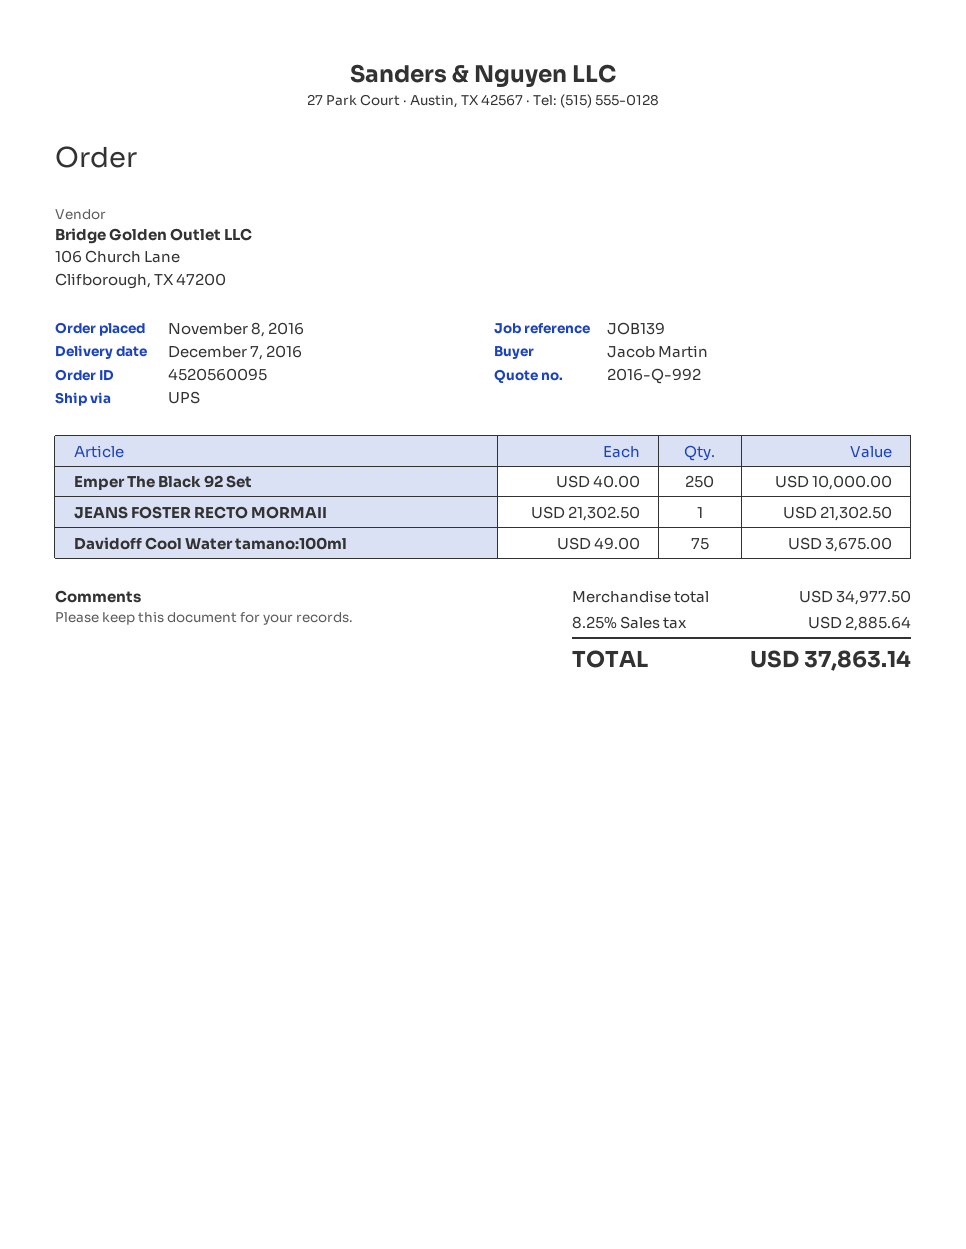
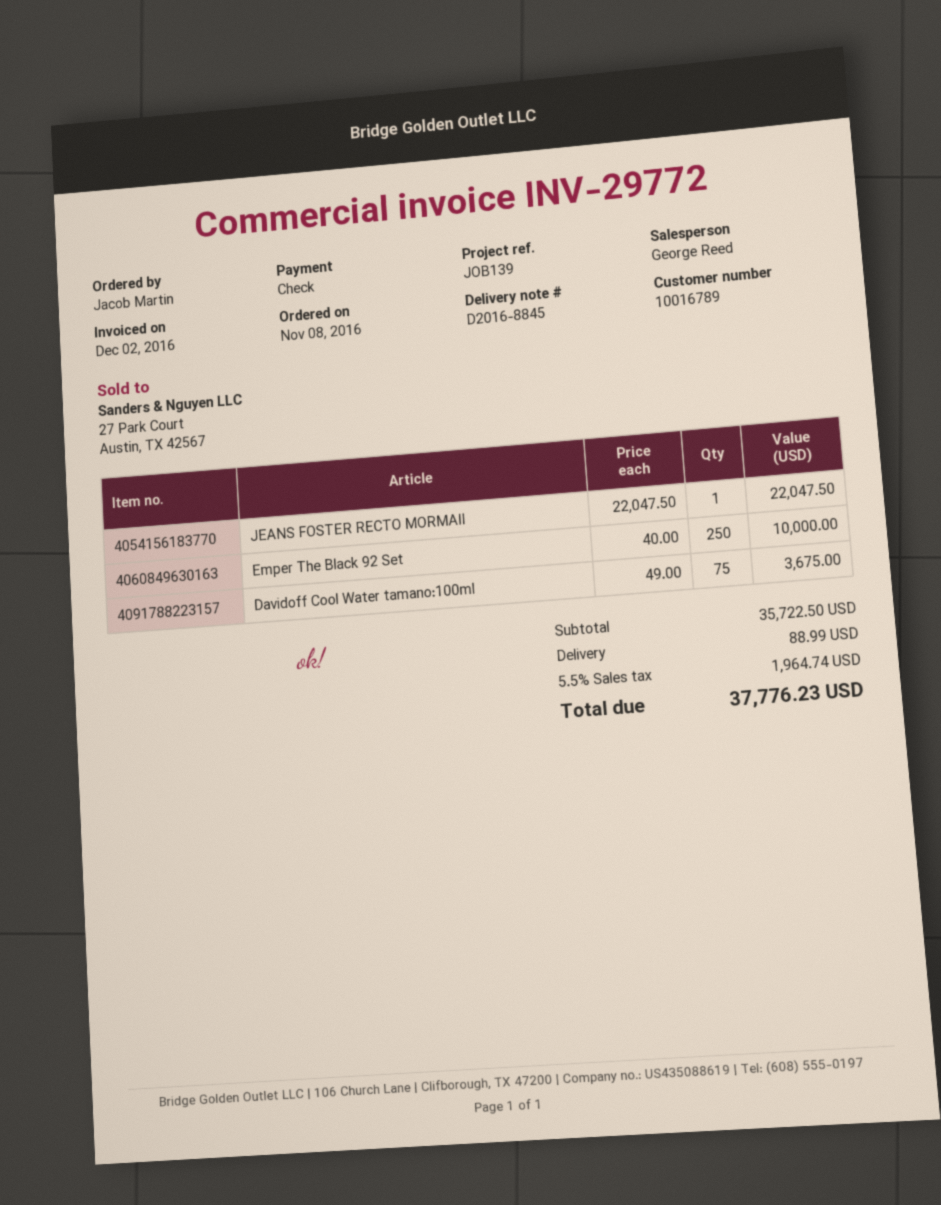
JEANS FOSTER RECTO MORMAII: 1 x 21302.50 = 21302.50 -> 1 x 22047.50 = 22047.50
subtotal: 34977.50 -> 35722.50
shipping: none -> 88.99
tax: 8.25% = 2885.64 -> 5.5% = 1964.74
total: 37863.14 -> 37776.23

